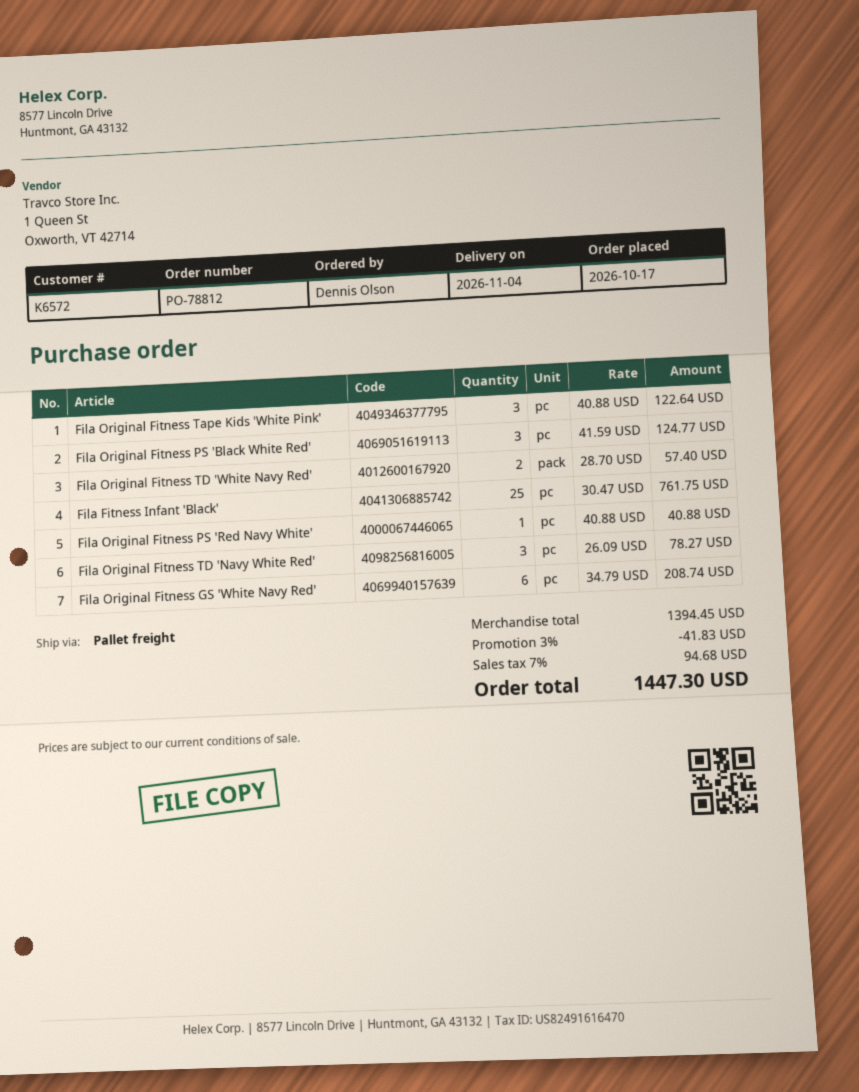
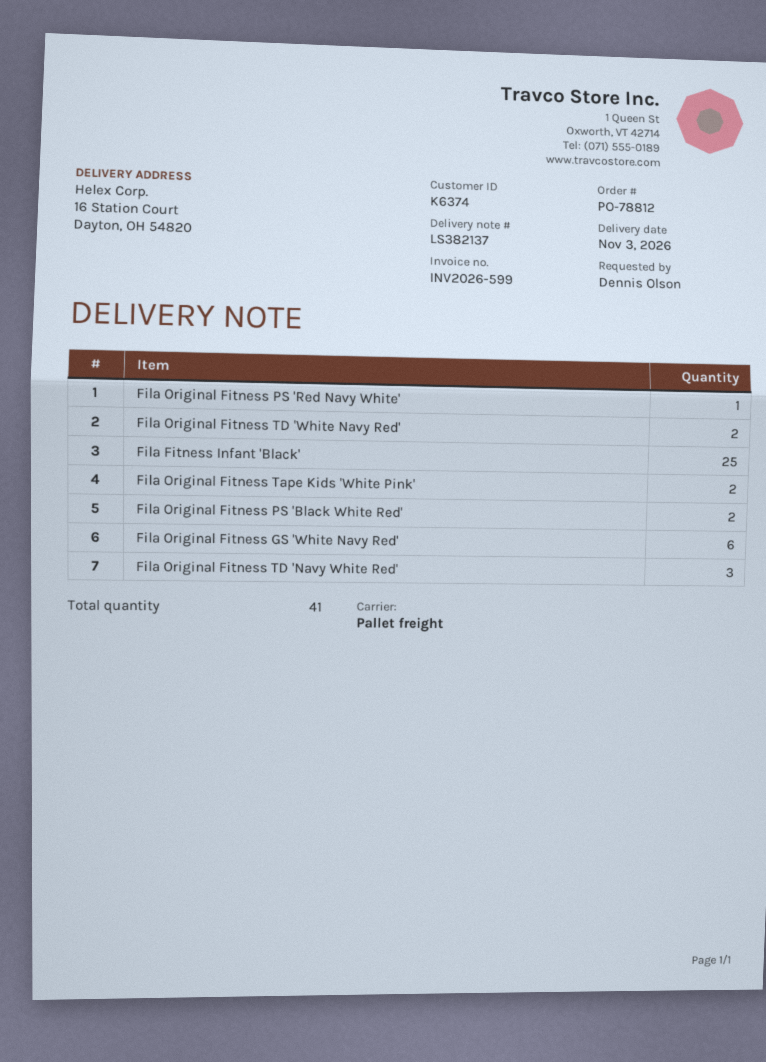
delivery date: 2026-11-04 -> 2026-11-03
customer number: K6572 -> K6374
Fila Original Fitness Tape Kids 'White Pink': 3 -> 2
Fila Original Fitness PS 'Black White Red': 3 -> 2

